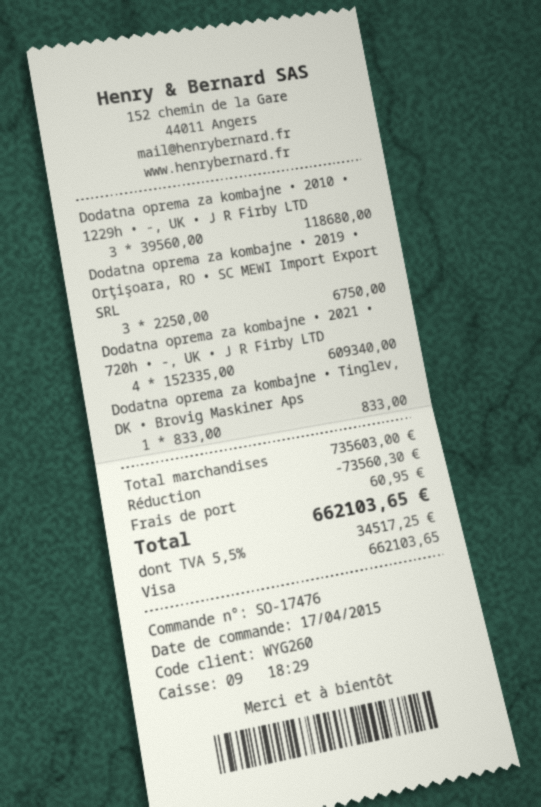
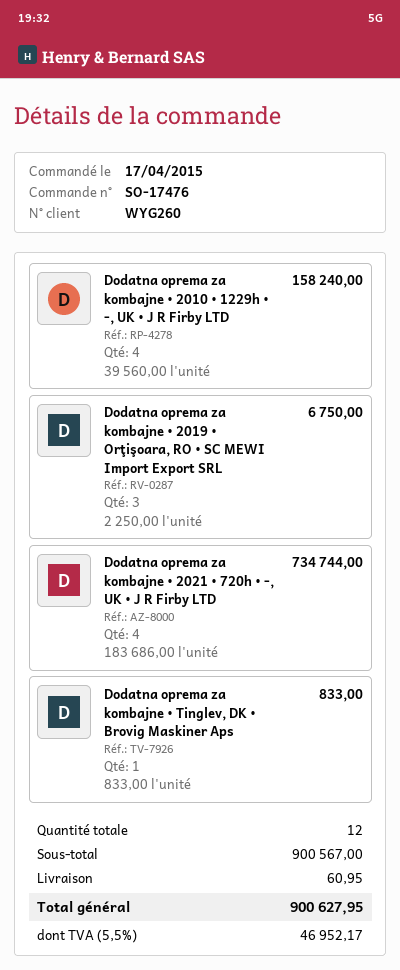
Dodatna oprema za kombajne • 2010 • 1229h • -, UK • J R Firby LTD: 3 x 39560.00 = 118680.00 -> 4 x 39560.00 = 158240.00
Dodatna oprema za kombajne • 2021 • 720h • -, UK • J R Firby LTD: 4 x 152335.00 = 609340.00 -> 4 x 183686.00 = 734744.00
subtotal: 735603.00 -> 900567.00
discount: 73560.30 -> none
tax: 5.5% = 34517.25 -> 5.5% = 46952.17
total: 662103.65 -> 900627.95

